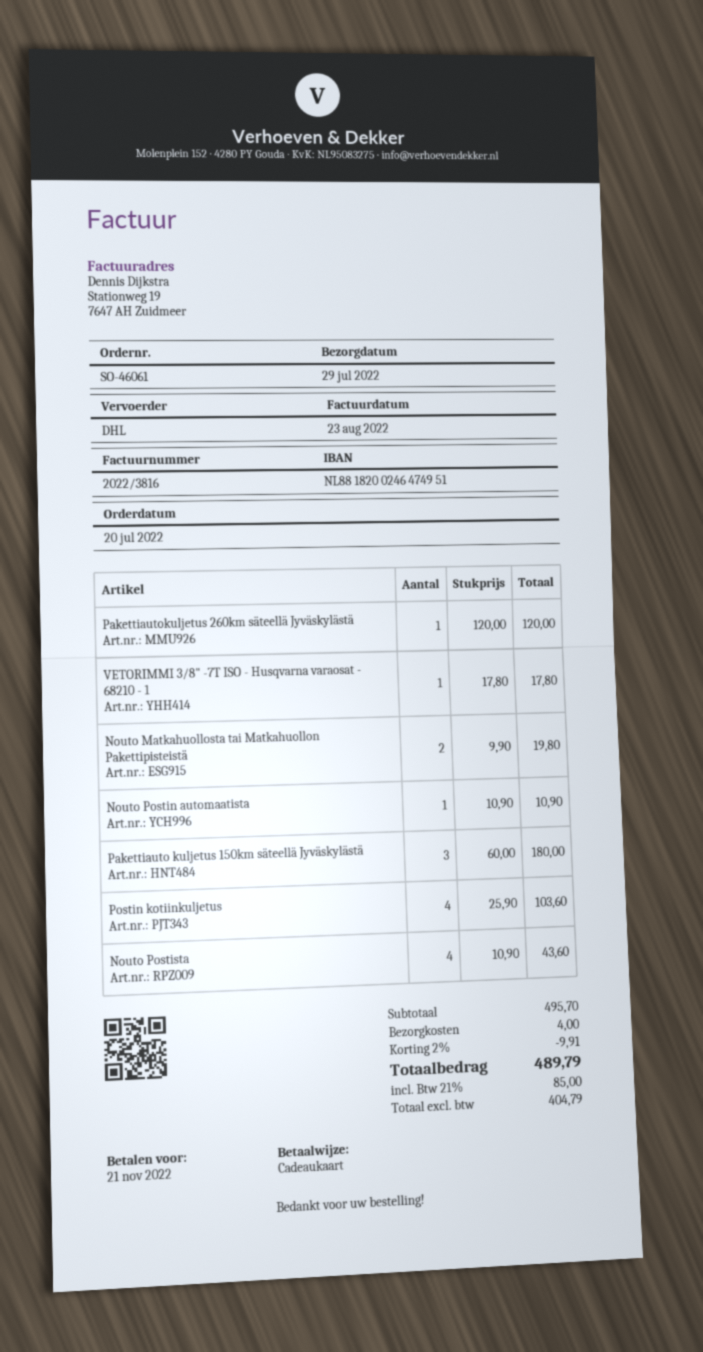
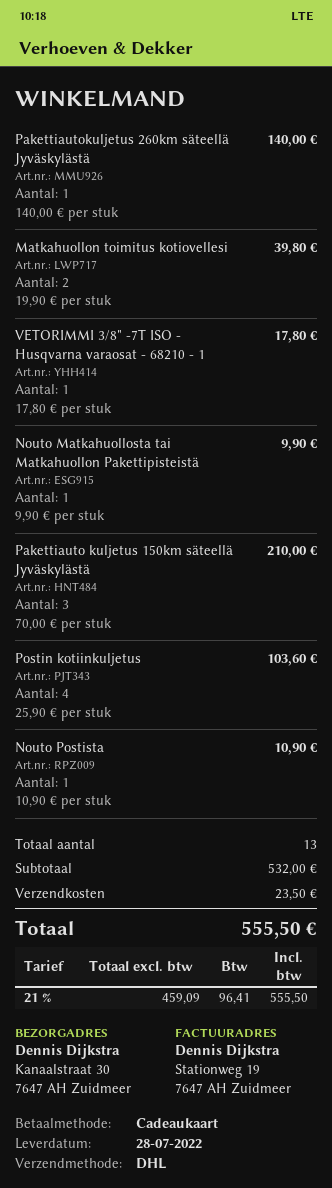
delivery date: 2022-07-29 -> 2022-07-28
Pakettiautokuljetus 260km säteellä Jyväskylästä: 1 x 120.00 = 120.00 -> 1 x 140.00 = 140.00
Nouto Matkahuollosta tai Matkahuollon Pakettipisteistä: 2 x 9.90 = 19.80 -> 1 x 9.90 = 9.90
Nouto Postin automaatista: 1 x 10.90 = 10.90 -> none
Pakettiauto kuljetus 150km säteellä Jyväskylästä: 3 x 60.00 = 180.00 -> 3 x 70.00 = 210.00
Nouto Postista: 4 x 10.90 = 43.60 -> 1 x 10.90 = 10.90
Matkahuollon toimitus kotiovellesi: none -> 2 x 19.90 = 39.80
subtotal: 495.70 -> 532.00
discount: 2% = 9.91 -> none
shipping: 4.00 -> 23.50
net: 404.79 -> 459.09
tax: 21% = 85.00 -> 21% = 96.41
total: 489.79 -> 555.50

